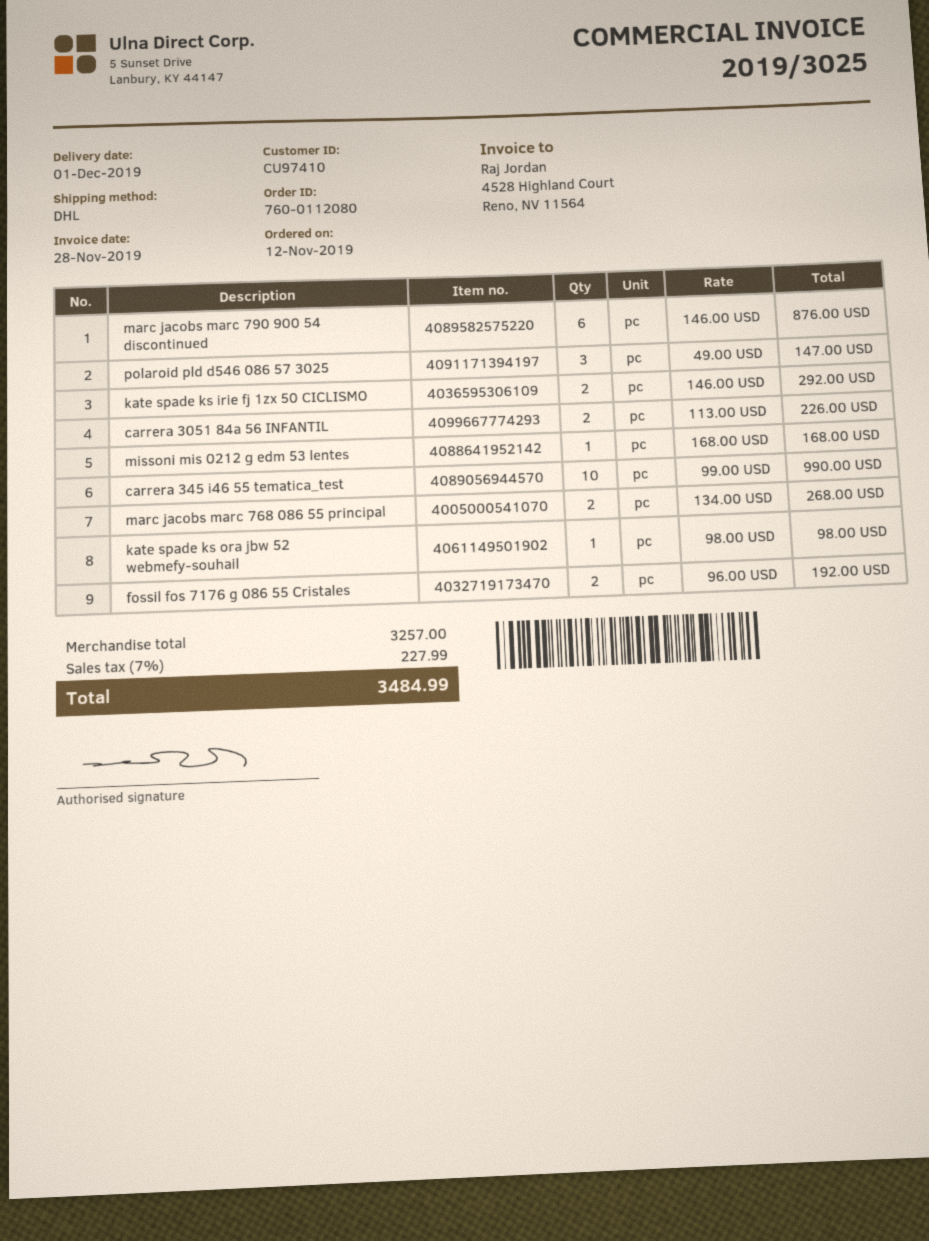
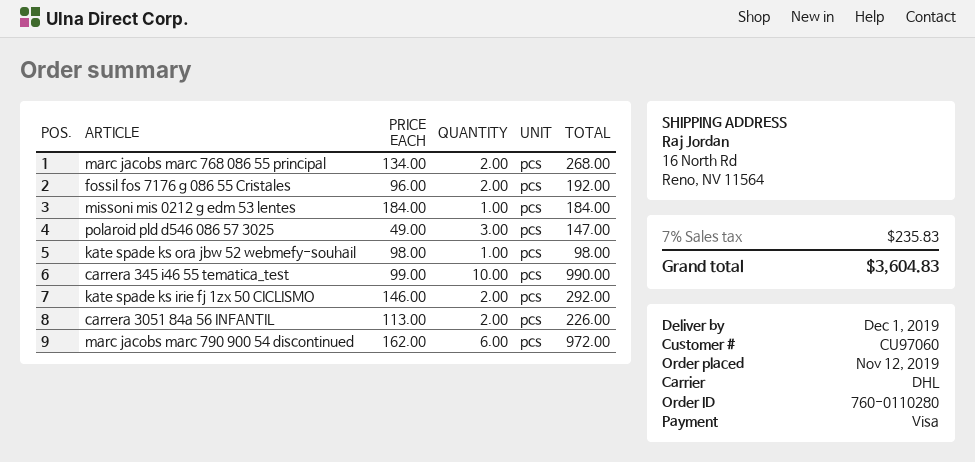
order number: 760-0112080 -> 760-0110280
customer number: CU97410 -> CU97060
marc jacobs marc 790 900 54 discontinued: 6 x 146.00 = 876.00 -> 6 x 162.00 = 972.00
missoni mis 0212 g edm 53 lentes: 1 x 168.00 = 168.00 -> 1 x 184.00 = 184.00
tax: 7% = 227.99 -> 7% = 235.83
total: 3484.99 -> 3604.83

